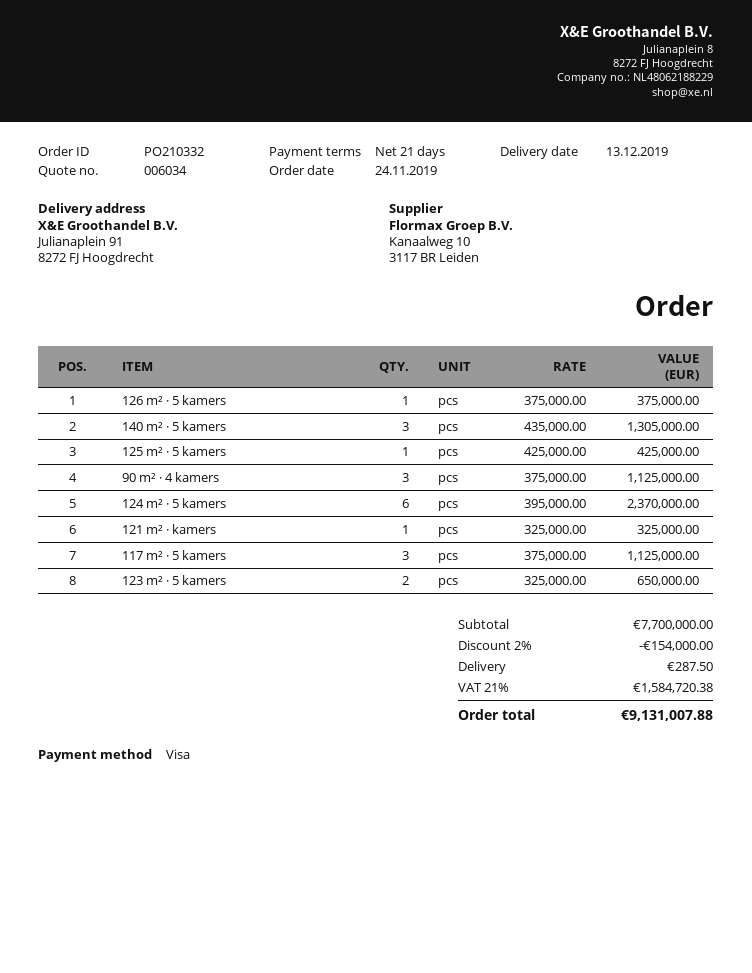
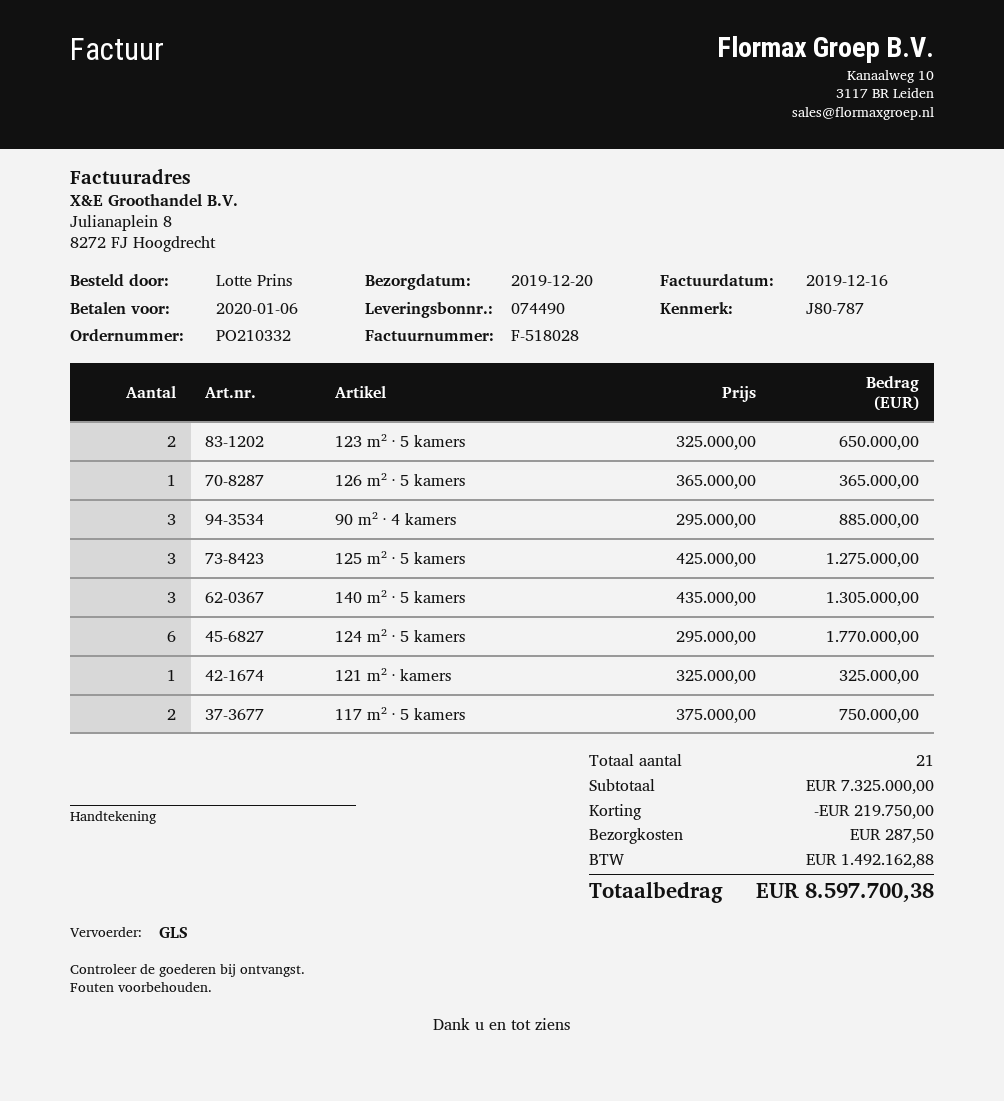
delivery date: 2019-12-13 -> 2019-12-20
126 m² · 5 kamers: 1 x 375000.00 = 375000.00 -> 1 x 365000.00 = 365000.00
125 m² · 5 kamers: 1 x 425000.00 = 425000.00 -> 3 x 425000.00 = 1275000.00
90 m² · 4 kamers: 3 x 375000.00 = 1125000.00 -> 3 x 295000.00 = 885000.00
124 m² · 5 kamers: 6 x 395000.00 = 2370000.00 -> 6 x 295000.00 = 1770000.00
117 m² · 5 kamers: 3 x 375000.00 = 1125000.00 -> 2 x 375000.00 = 750000.00
subtotal: 7700000.00 -> 7325000.00
discount: 154000.00 -> 219750.00
tax: 1584720.38 -> 1492162.88
total: 9131007.88 -> 8597700.38

